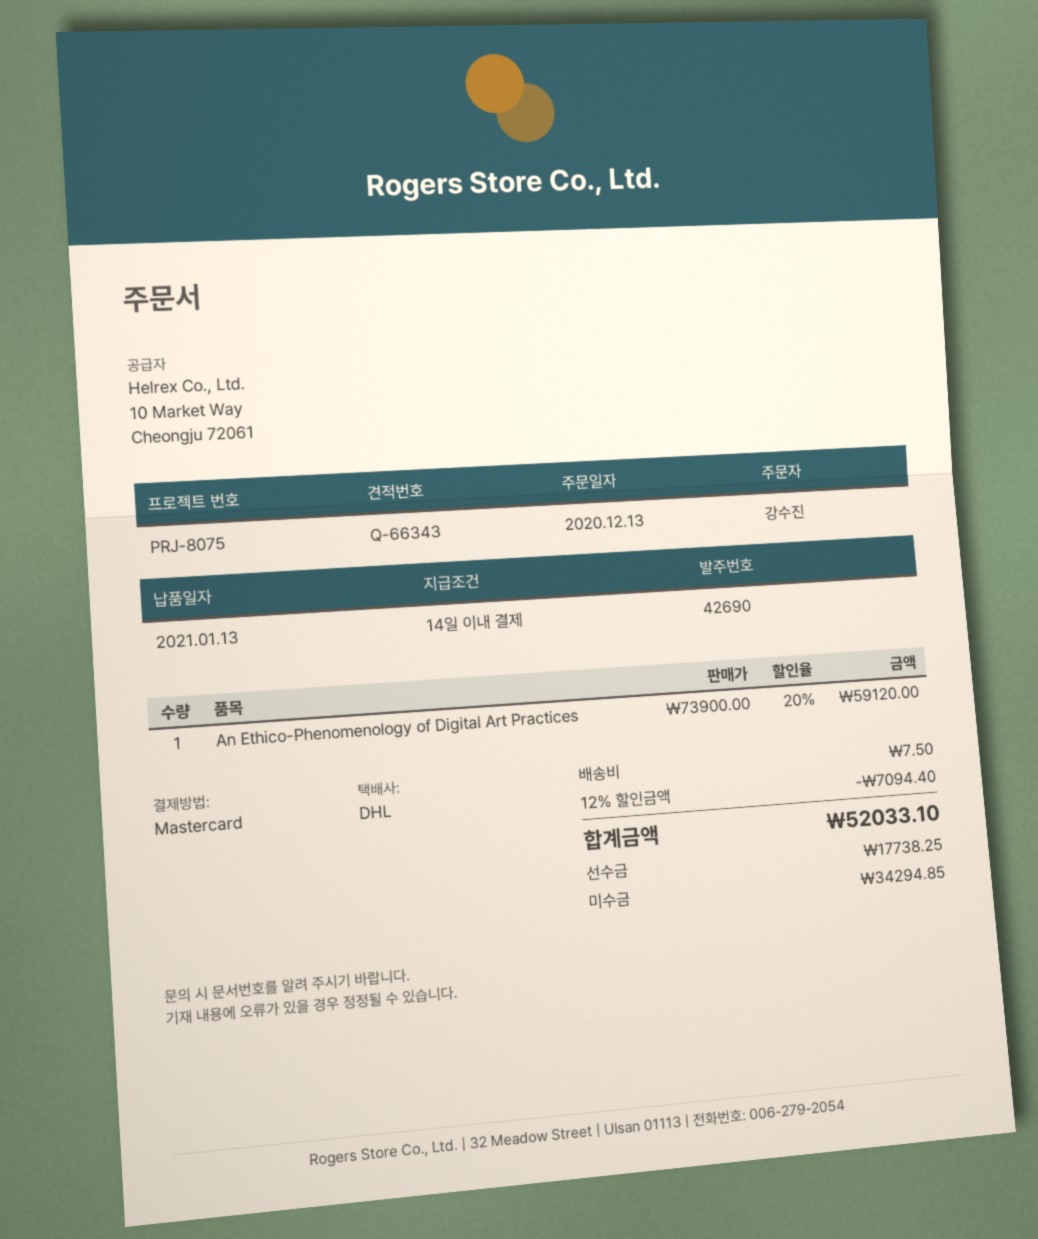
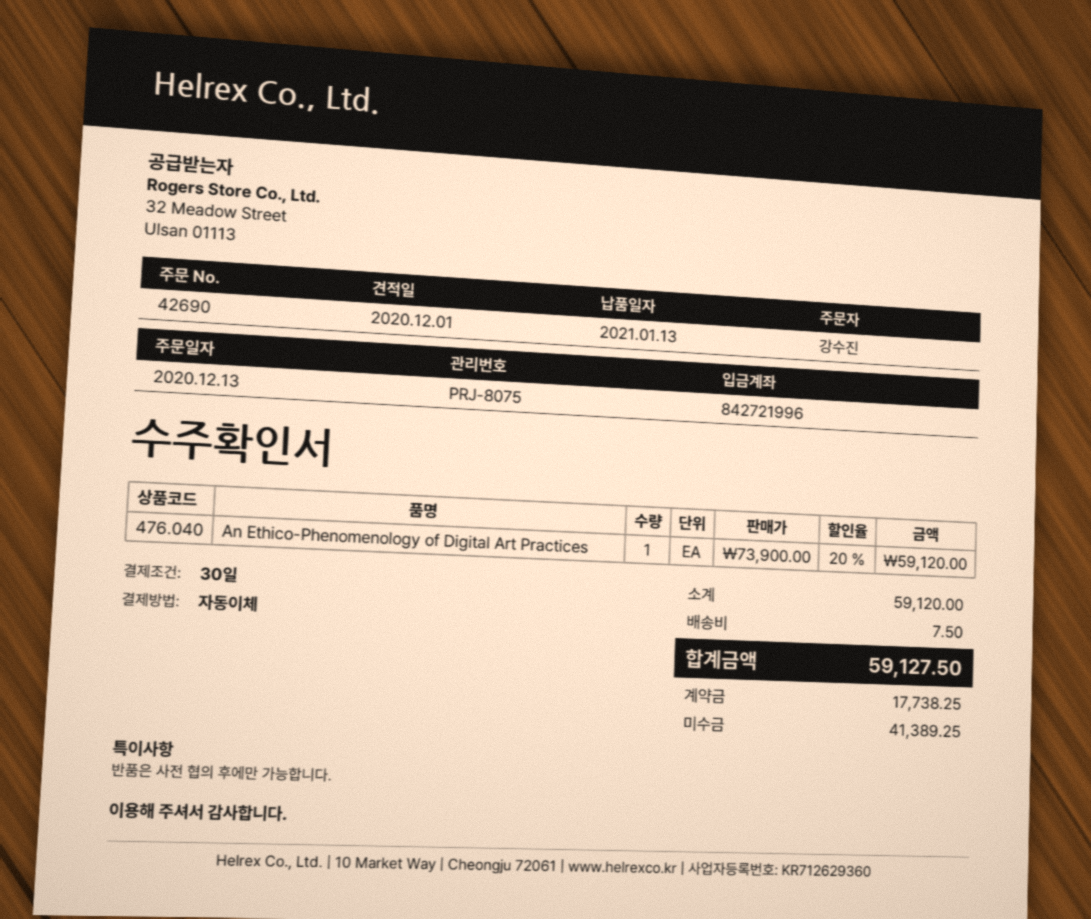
payment terms: 14 days -> 30 days
payment method: Mastercard -> direct debit
discount: 12% = 7094.40 -> none
total: 52033.10 -> 59127.50
balance: 34294.85 -> 41389.25

